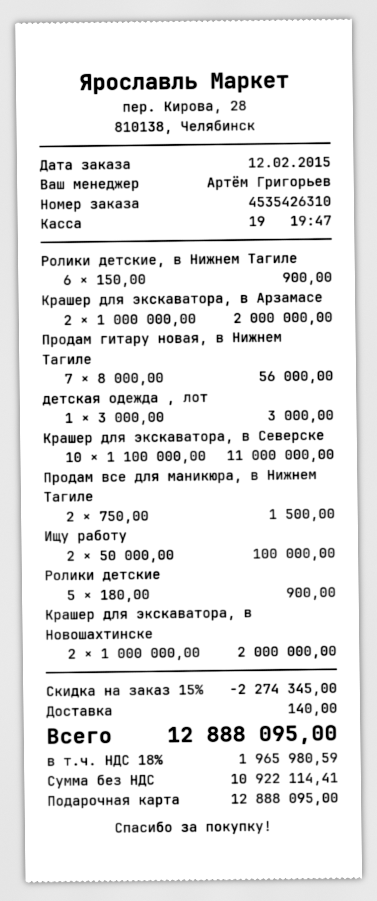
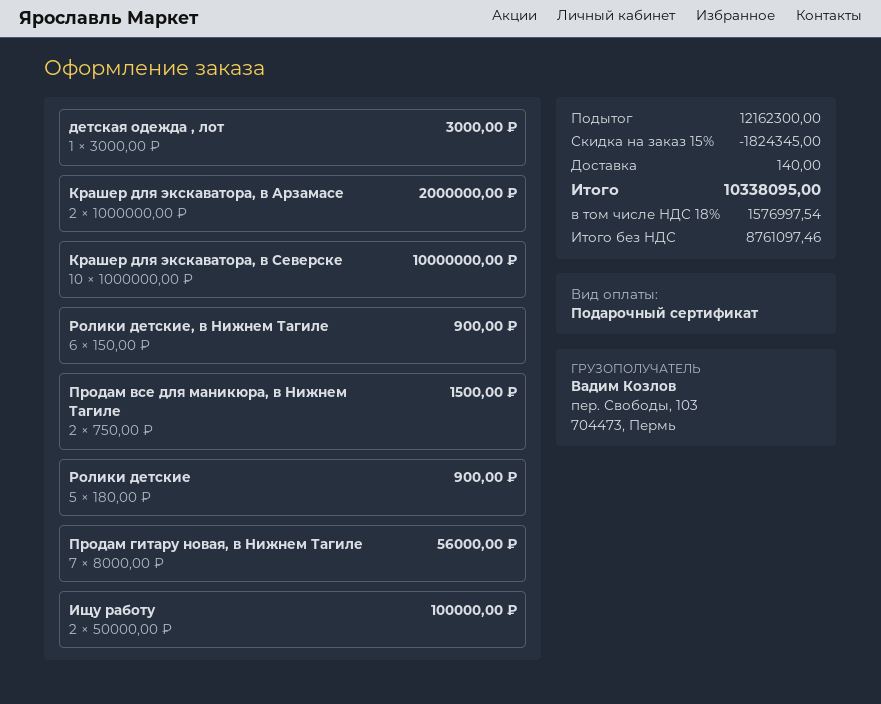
Крашер для экскаватора, в Северске: 10 x 1100000.00 = 11000000.00 -> 10 x 1000000.00 = 10000000.00
Крашер для экскаватора, в Новошахтинске: 2 x 1000000.00 = 2000000.00 -> none
discount: 15% = 2274345.00 -> 15% = 1824345.00
net: 10922114.41 -> 8761097.46
tax: 18% = 1965980.59 -> 18% = 1576997.54
total: 12888095.00 -> 10338095.00

